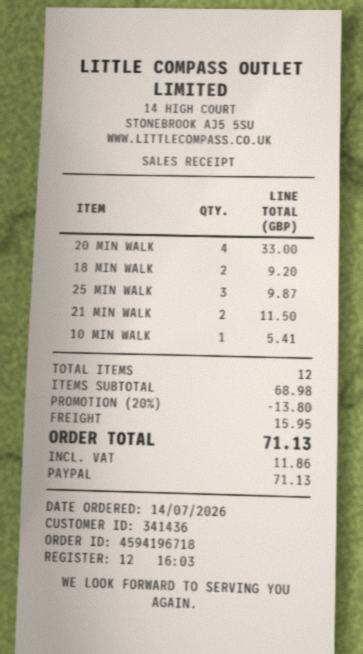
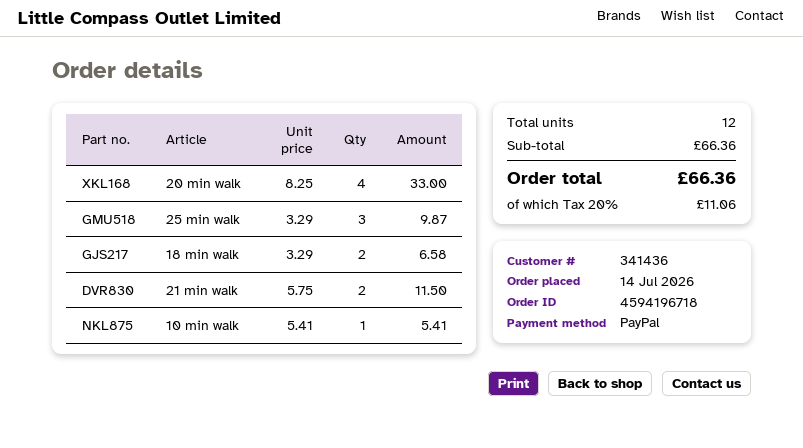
18 MIN WALK: 2 for 9.20 -> 2 for 6.58
subtotal: 68.98 -> 66.36
discount: 20% = 13.80 -> none
shipping: 15.95 -> none
tax: 11.86 -> 11.06
total: 71.13 -> 66.36

